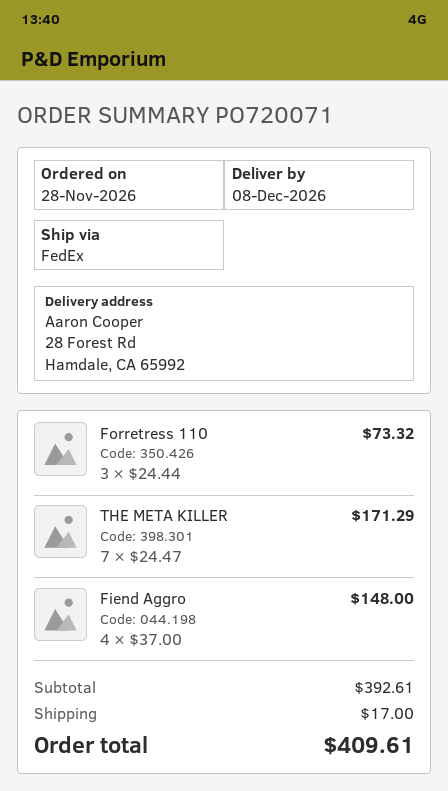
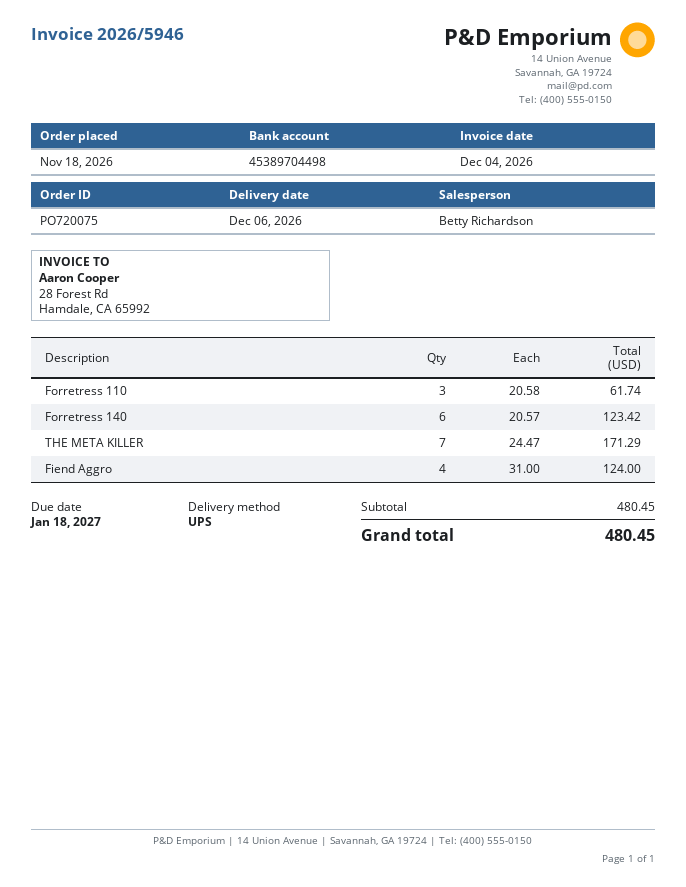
order number: PO720071 -> PO720075
order date: 2026-11-28 -> 2026-11-18
delivery date: 2026-12-08 -> 2026-12-06
shipping method: FedEx -> UPS
Forretress 110: 3 x 24.44 = 73.32 -> 3 x 20.58 = 61.74
Fiend Aggro: 4 x 37.00 = 148.00 -> 4 x 31.00 = 124.00
Forretress 140: none -> 6 x 20.57 = 123.42
subtotal: 392.61 -> 480.45
shipping: 17.00 -> none
total: 409.61 -> 480.45

